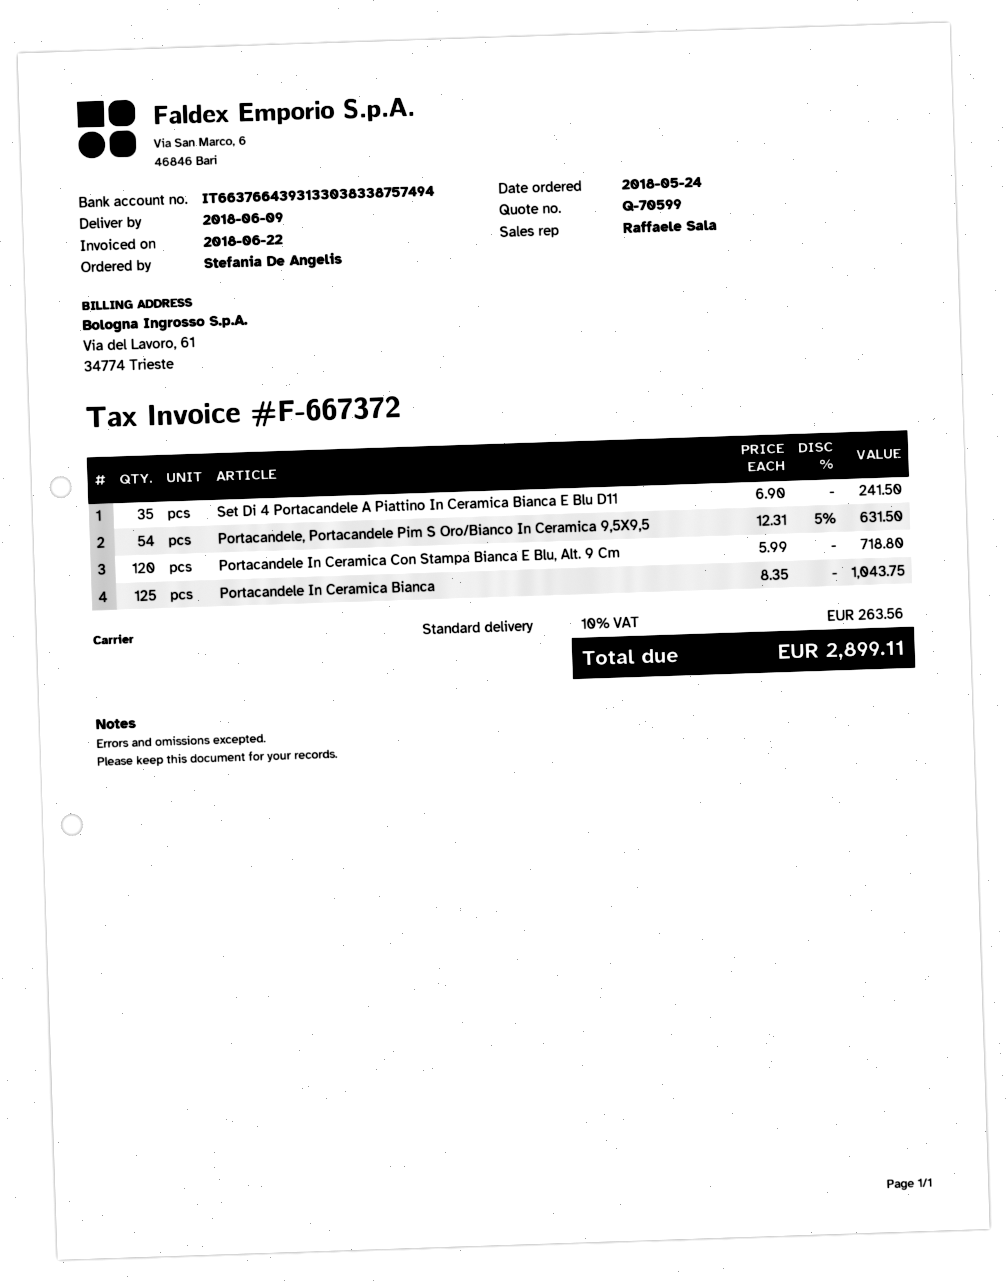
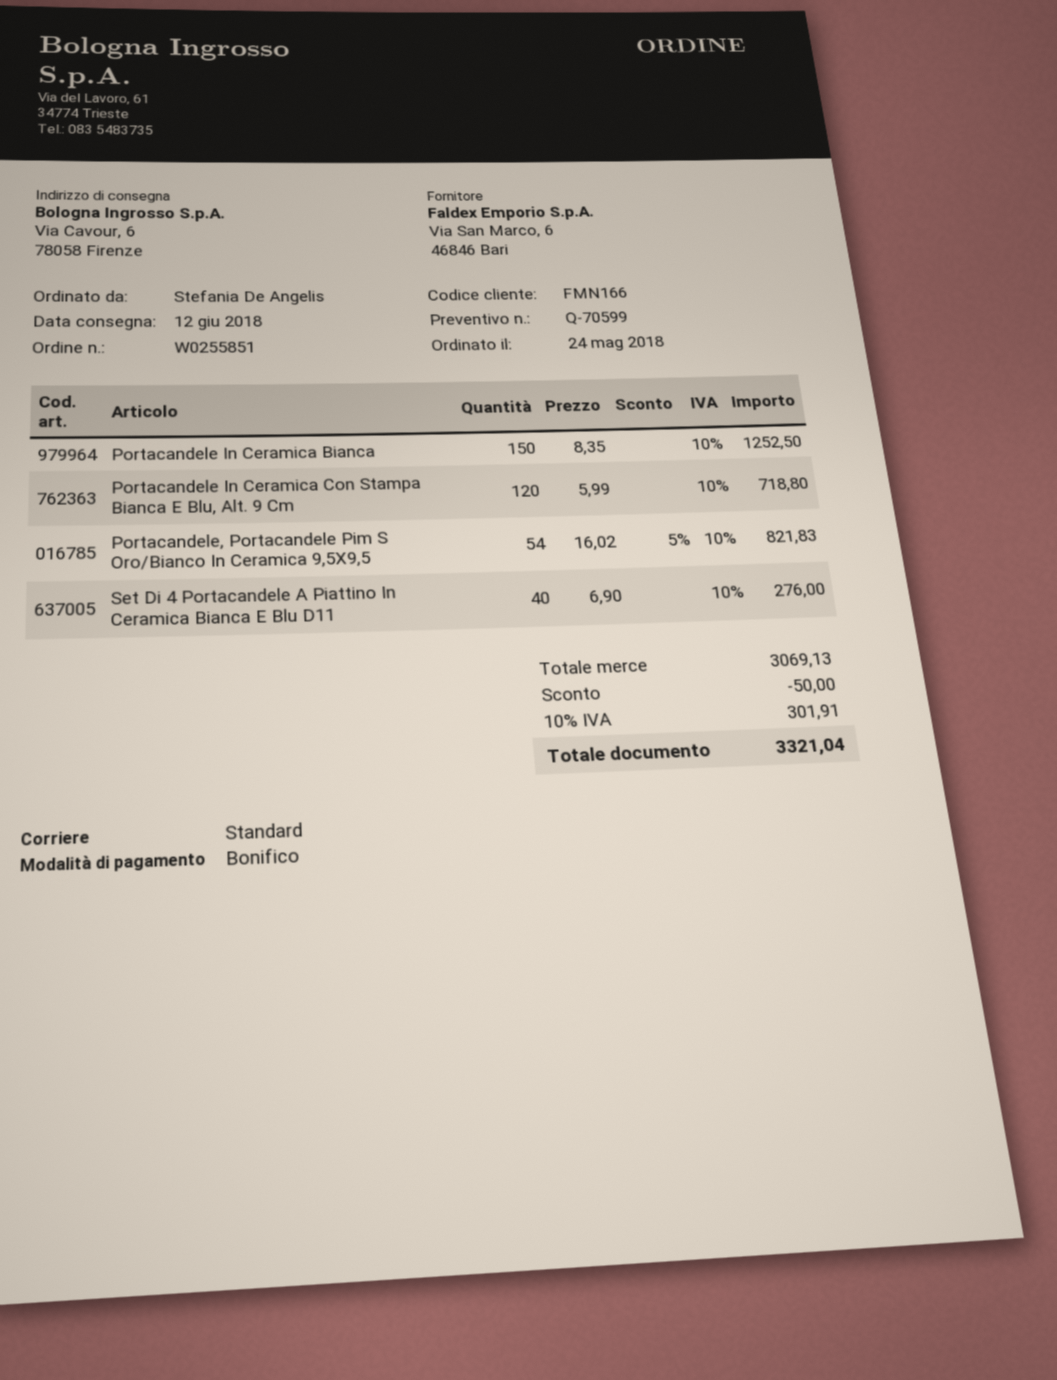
delivery date: 2018-06-09 -> 2018-06-12
Set Di 4 Portacandele A Piattino In Ceramica Bianca E Blu D11: 35 x 6.90 = 241.50 -> 40 x 6.90 = 276.00
Portacandele, Portacandele Pim S Oro/Bianco In Ceramica 9,5X9,5: 54 x 12.31 - 5% = 631.50 -> 54 x 16.02 - 5% = 821.83
Portacandele In Ceramica Bianca: 125 x 8.35 = 1043.75 -> 150 x 8.35 = 1252.50
discount: none -> 50.00
tax: 10% = 263.56 -> 10% = 301.91
total: 2899.11 -> 3321.04

